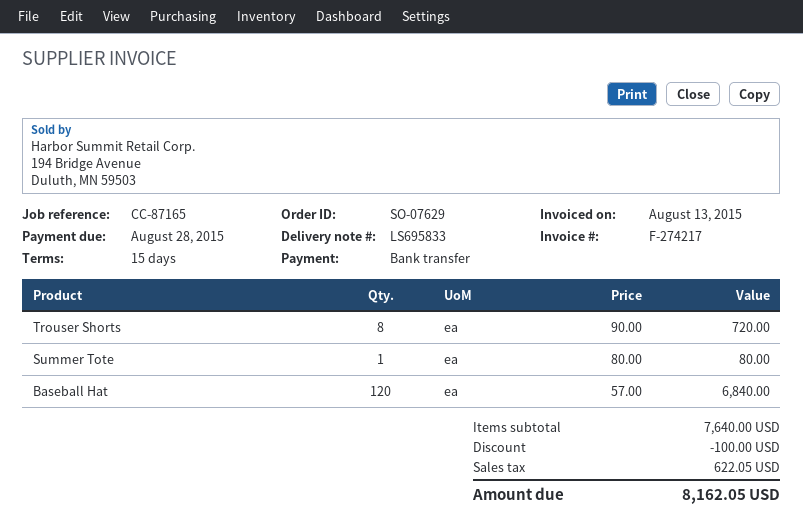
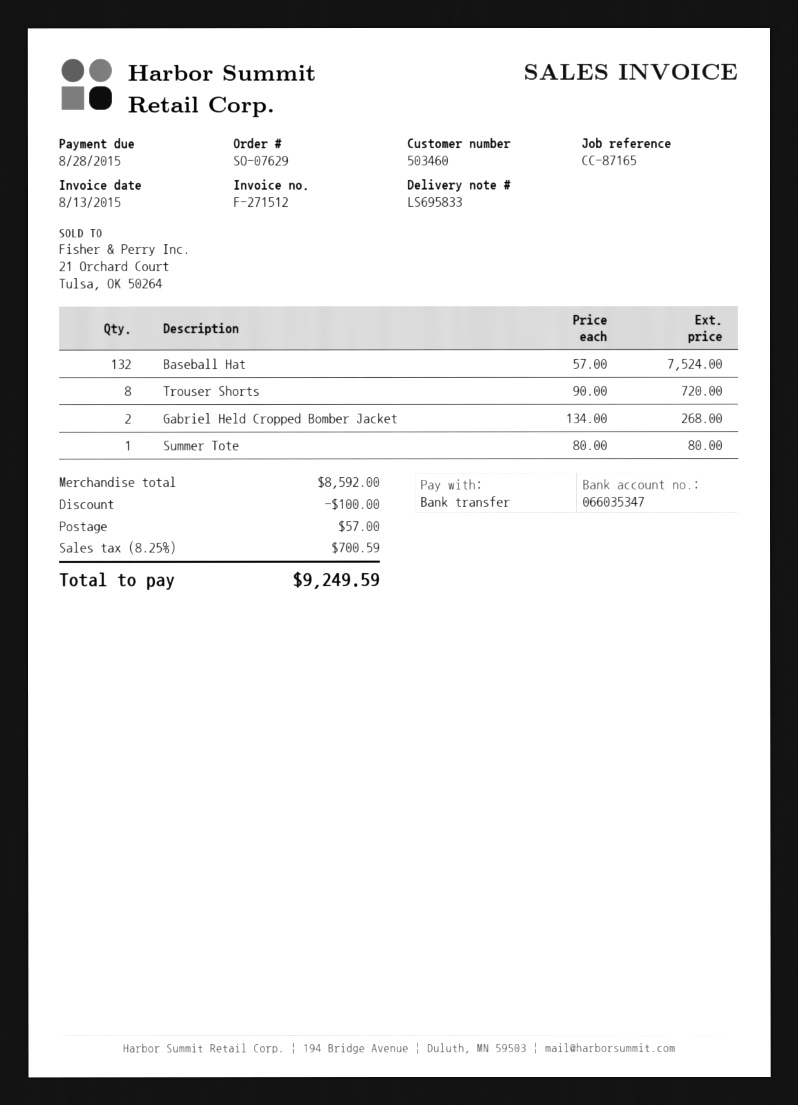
invoice number: F-274217 -> F-271512
Baseball Hat: 120 x 57.00 = 6840.00 -> 132 x 57.00 = 7524.00
Gabriel Held Cropped Bomber Jacket: none -> 2 x 134.00 = 268.00
subtotal: 7640.00 -> 8592.00
shipping: none -> 57.00
tax: 622.05 -> 700.59
total: 8162.05 -> 9249.59

